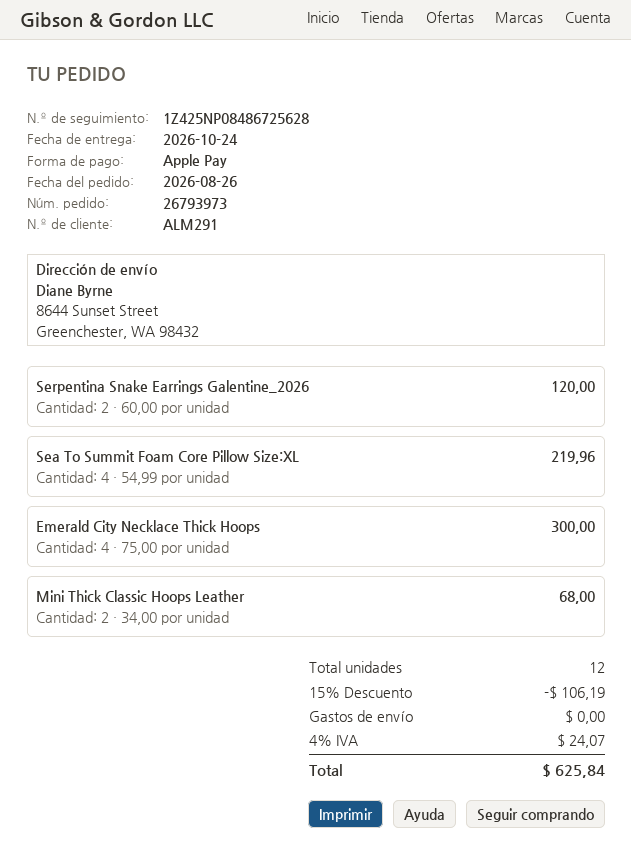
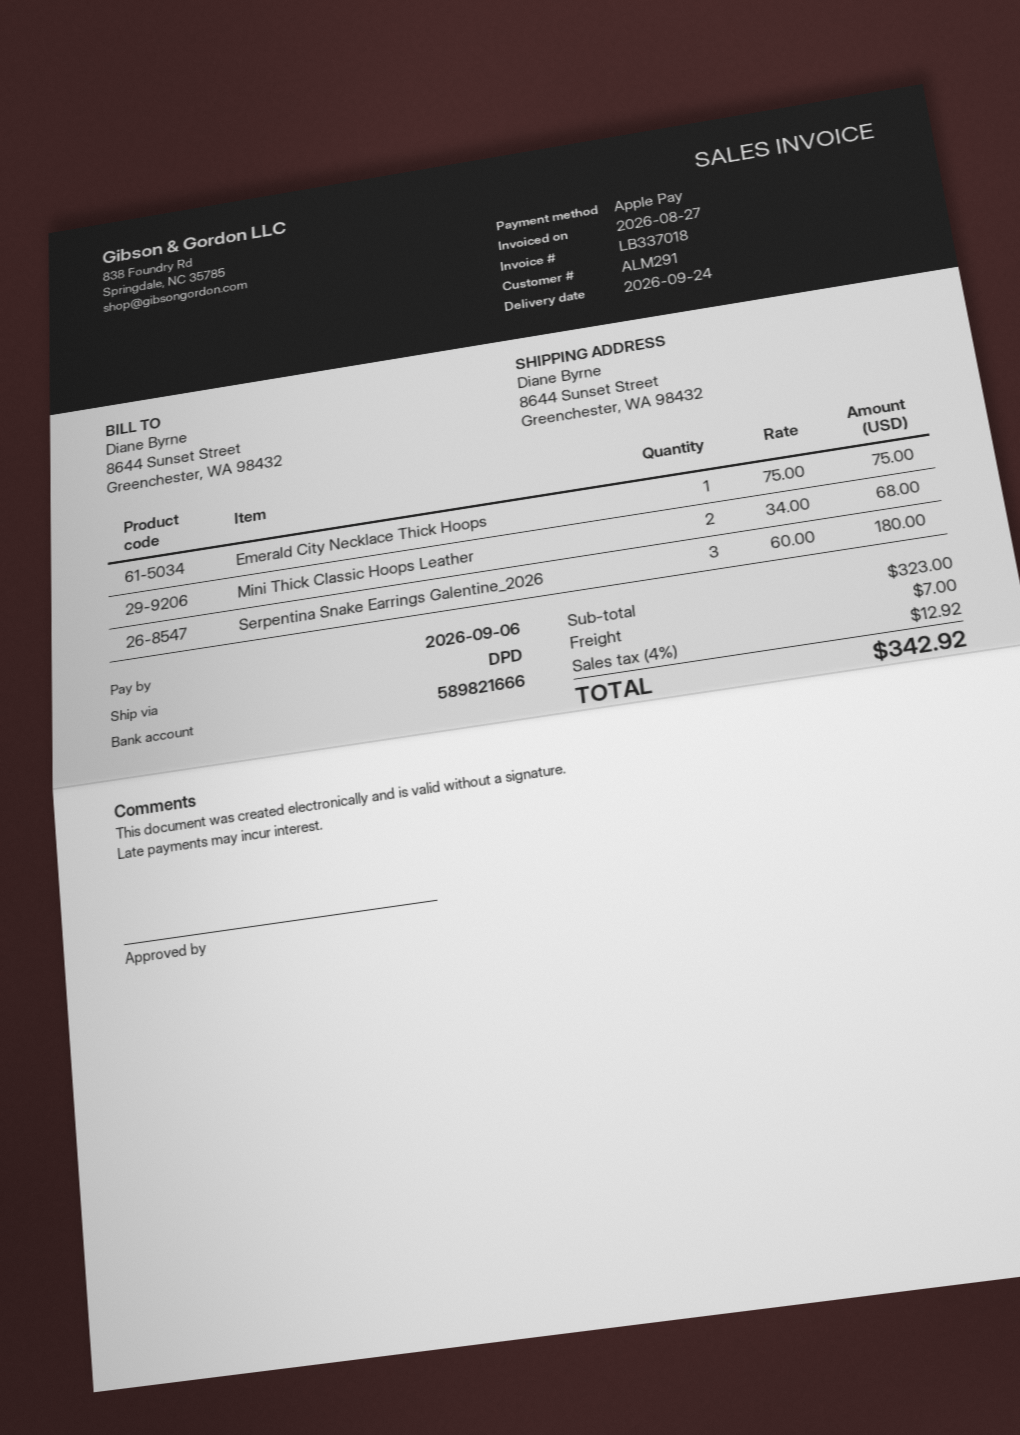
delivery date: 2026-10-24 -> 2026-09-24
Serpentina Snake Earrings Galentine_2026: 2 x 60.00 = 120.00 -> 3 x 60.00 = 180.00
Sea To Summit Foam Core Pillow Size:XL: 4 x 54.99 = 219.96 -> none
Emerald City Necklace Thick Hoops: 4 x 75.00 = 300.00 -> 1 x 75.00 = 75.00
discount: 15% = 106.19 -> none
shipping: 0.00 -> 7.00
tax: 4% = 24.07 -> 4% = 12.92
total: 625.84 -> 342.92

